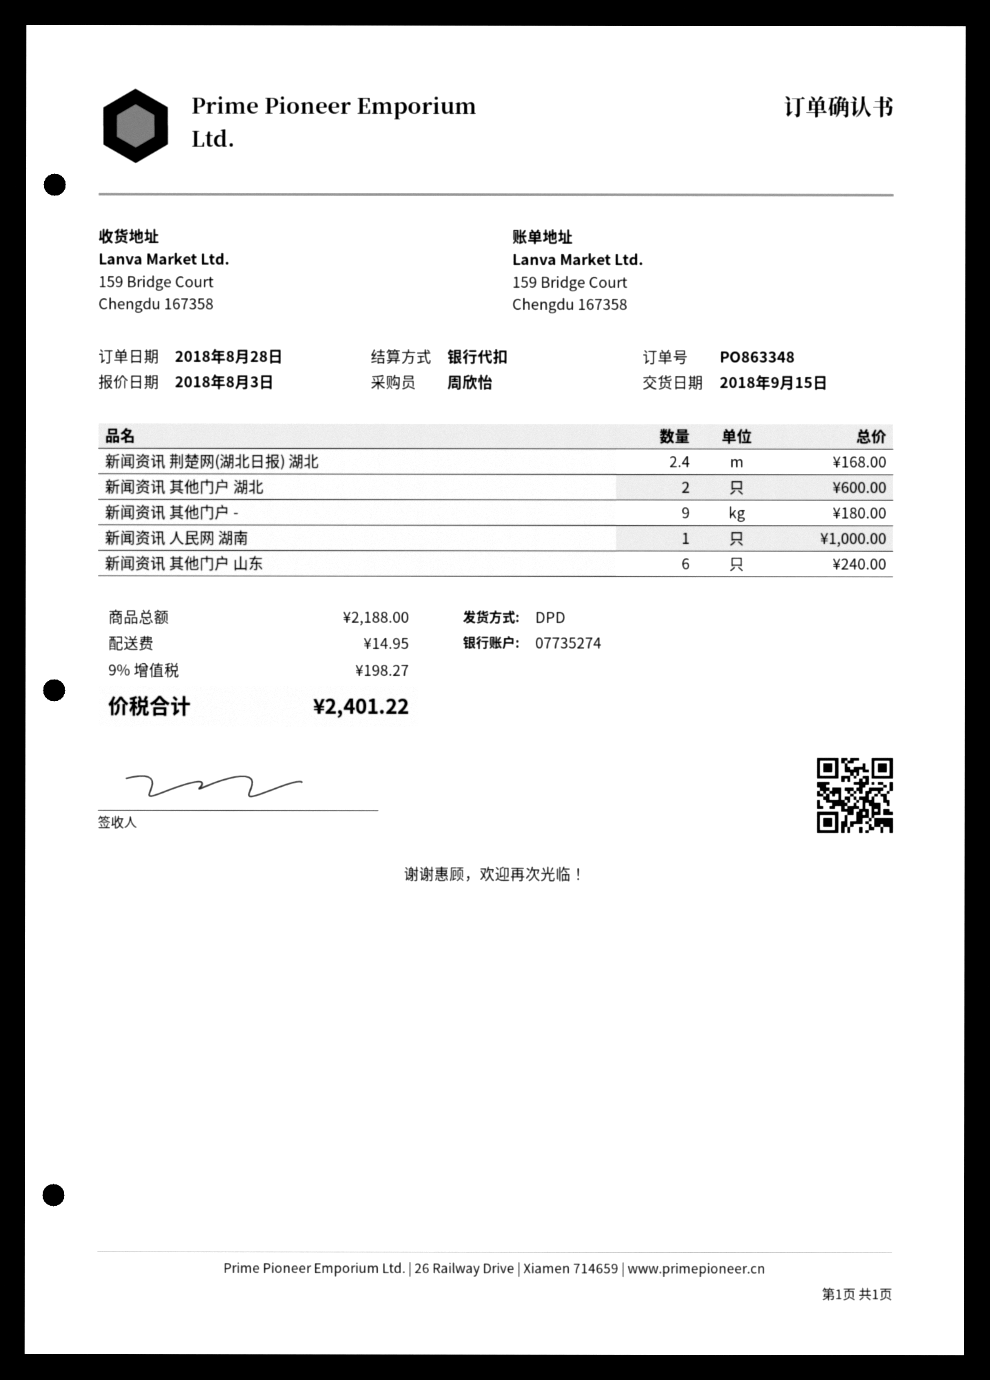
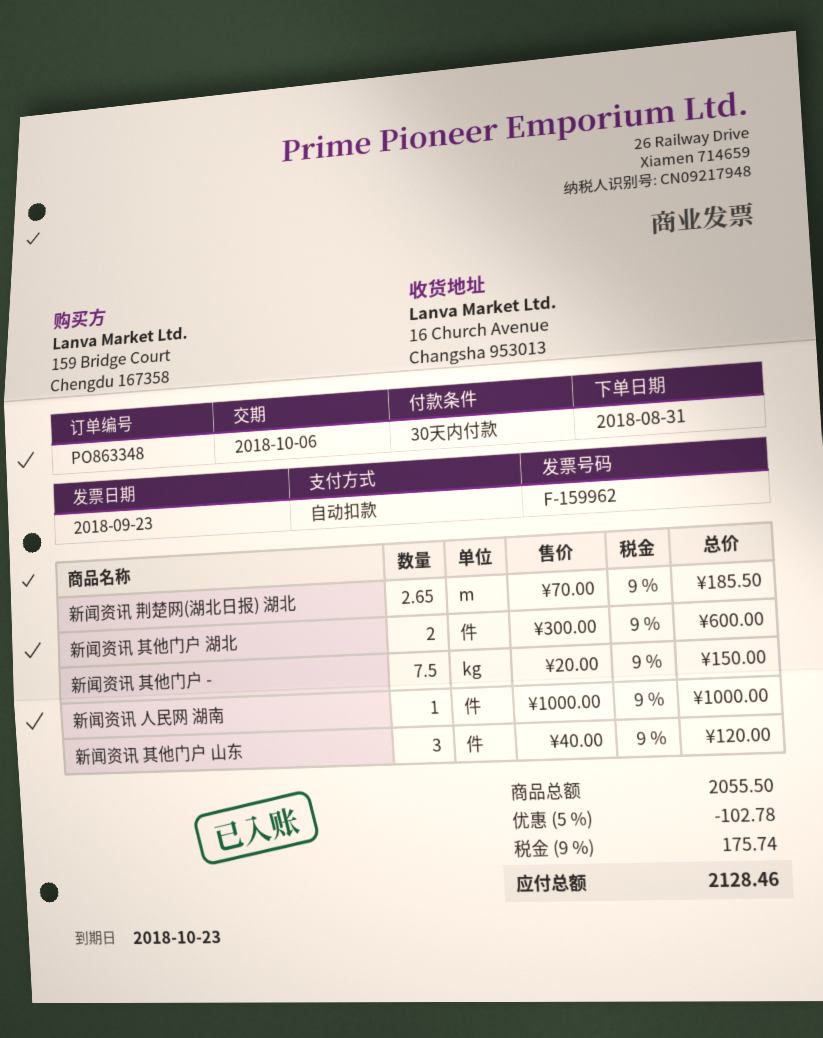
order date: 2018-08-28 -> 2018-08-31
delivery date: 2018-09-15 -> 2018-10-06
ship to: 159 Bridge Court, Chengdu 167358 -> 16 Church Avenue, Changsha 953013
新闻资讯 荆楚网(湖北日报) 湖北: 2.4 for 168.00 -> 2.65 for 185.50
新闻资讯 其他门户 -: 9 for 180.00 -> 7.5 for 150.00
新闻资讯 其他门户 山东: 6 for 240.00 -> 3 for 120.00
subtotal: 2188.00 -> 2055.50
discount: none -> 5% = 102.78
shipping: 14.95 -> none
tax: 9% = 198.27 -> 9% = 175.74
total: 2401.22 -> 2128.46

